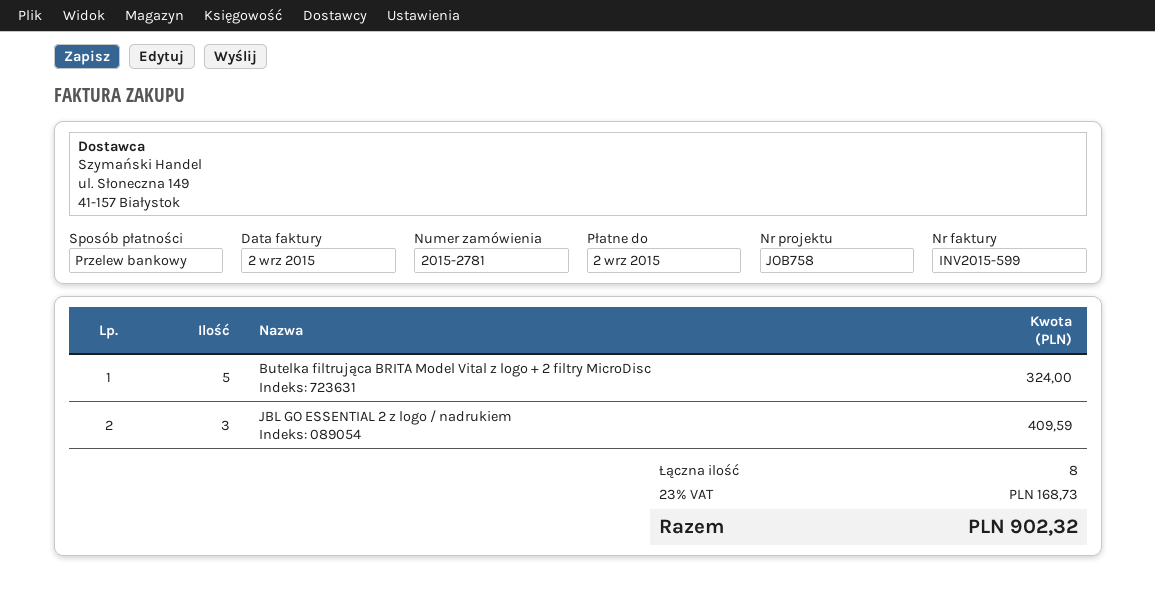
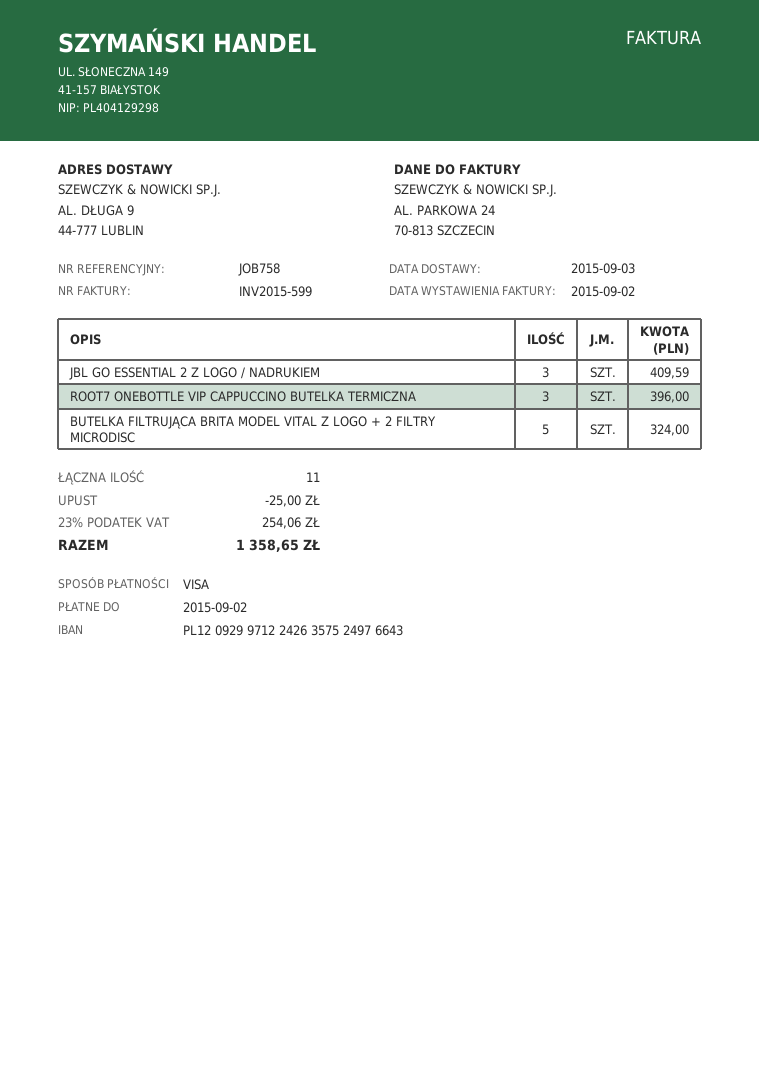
payment method: bank transfer -> Visa
ROOT7 ONEBOTTLE VIP CAPPUCCINO BUTELKA TERMICZNA: none -> 3 for 396.00
total quantity: 8 -> 11
discount: none -> 25.00
tax: 23% = 168.73 -> 23% = 254.06
total: 902.32 -> 1358.65

